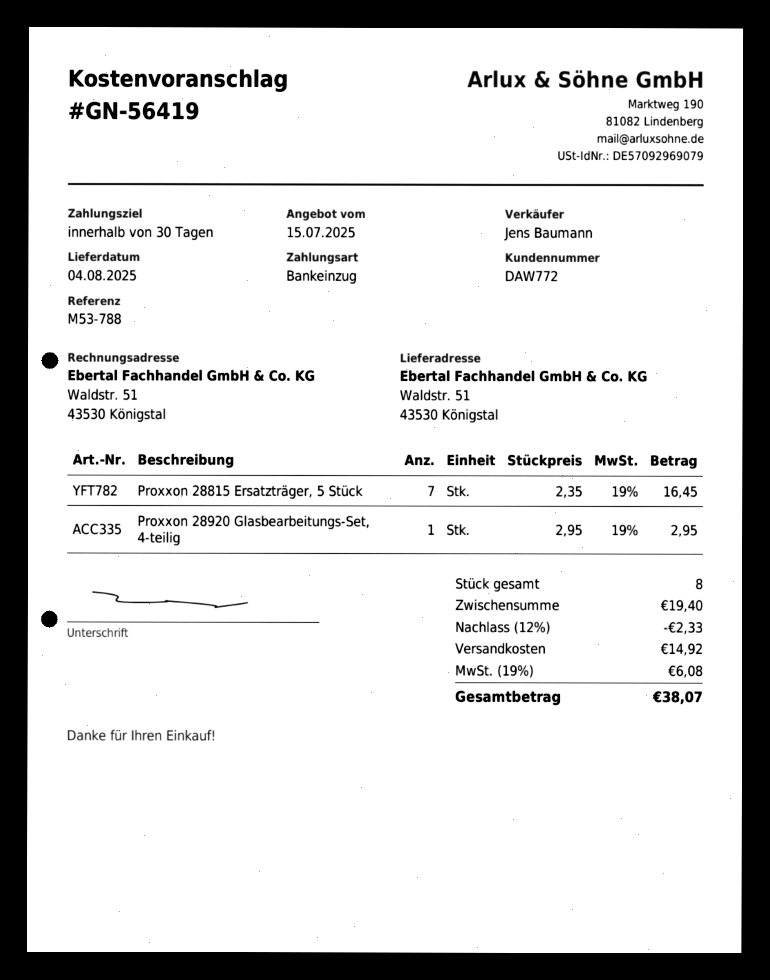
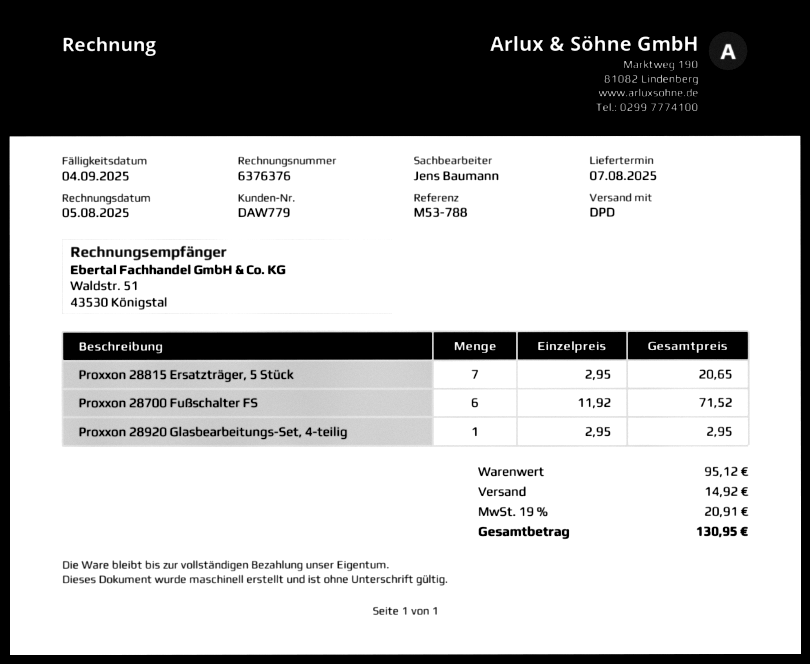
delivery date: 2025-08-04 -> 2025-08-07
customer number: DAW772 -> DAW779
Proxxon 28815 Ersatzträger, 5 Stück: 7 x 2.35 = 16.45 -> 7 x 2.95 = 20.65
Proxxon 28700 Fußschalter FS: none -> 6 x 11.92 = 71.52
subtotal: 19.40 -> 95.12
discount: 12% = 2.33 -> none
tax: 19% = 6.08 -> 19% = 20.91
total: 38.07 -> 130.95

